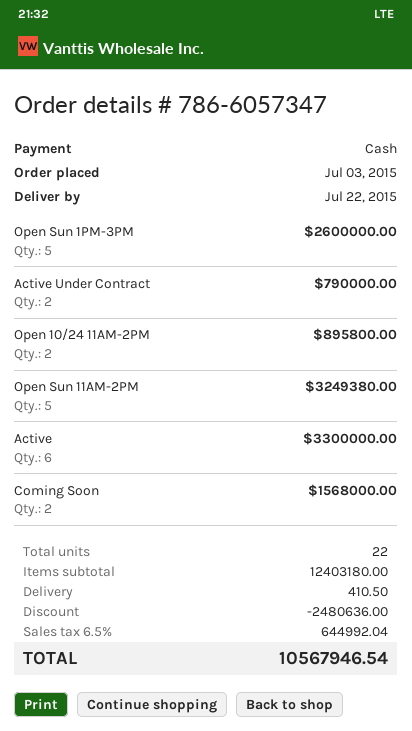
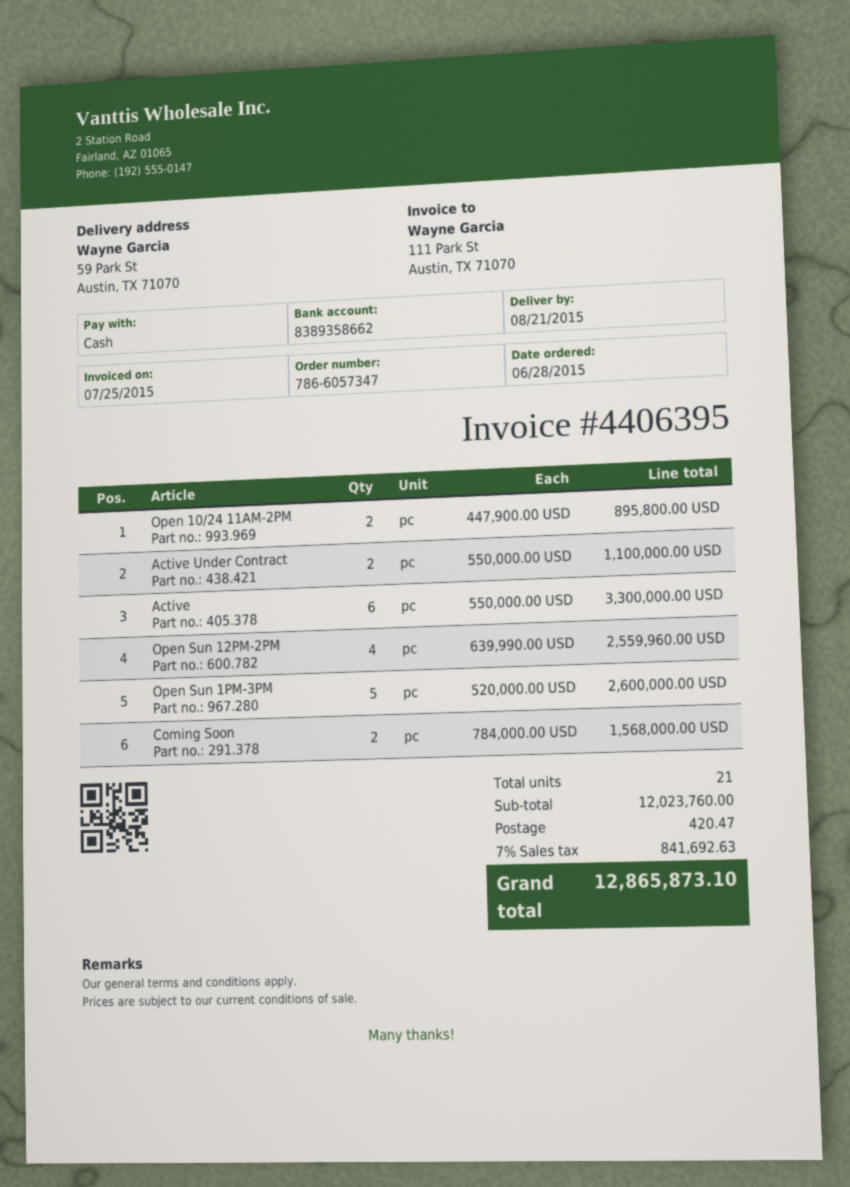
order date: 2015-07-03 -> 2015-06-28
delivery date: 2015-07-22 -> 2015-08-21
Active Under Contract: 2 for 790000.00 -> 2 for 1100000.00
Open Sun 11AM-2PM: 5 for 3249380.00 -> none
Open Sun 12PM-2PM: none -> 4 for 2559960.00
total quantity: 22 -> 21
subtotal: 12403180.00 -> 12023760.00
discount: 2480636.00 -> none
shipping: 410.50 -> 420.47
tax: 6.5% = 644992.04 -> 7% = 841692.63
total: 10567946.54 -> 12865873.10

